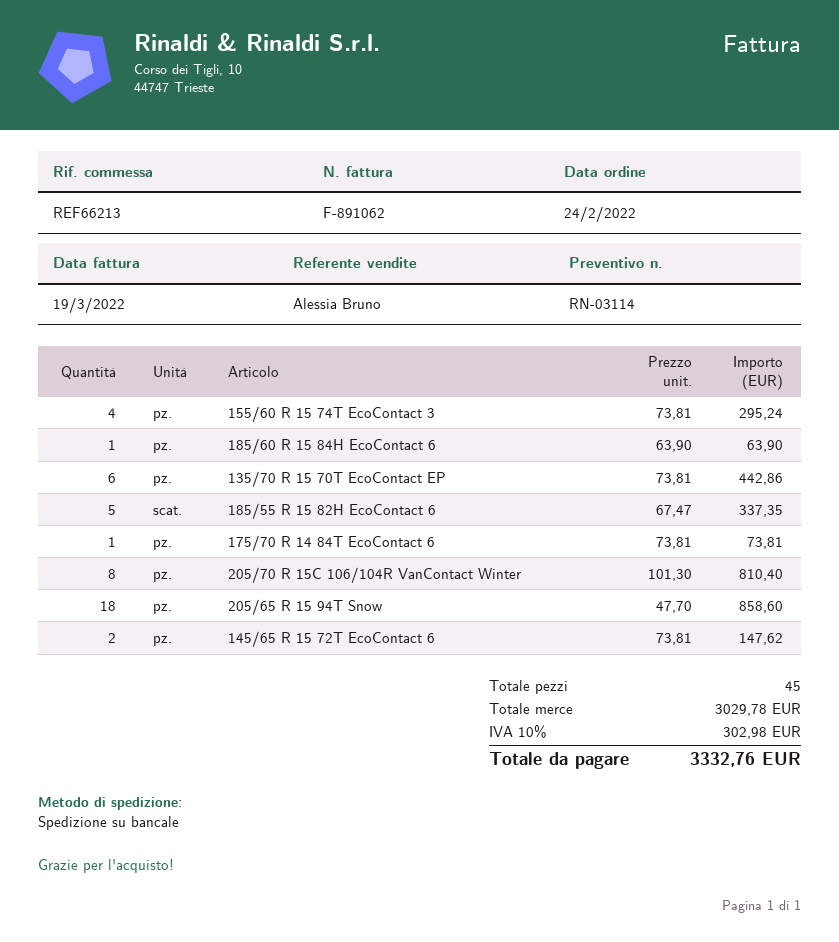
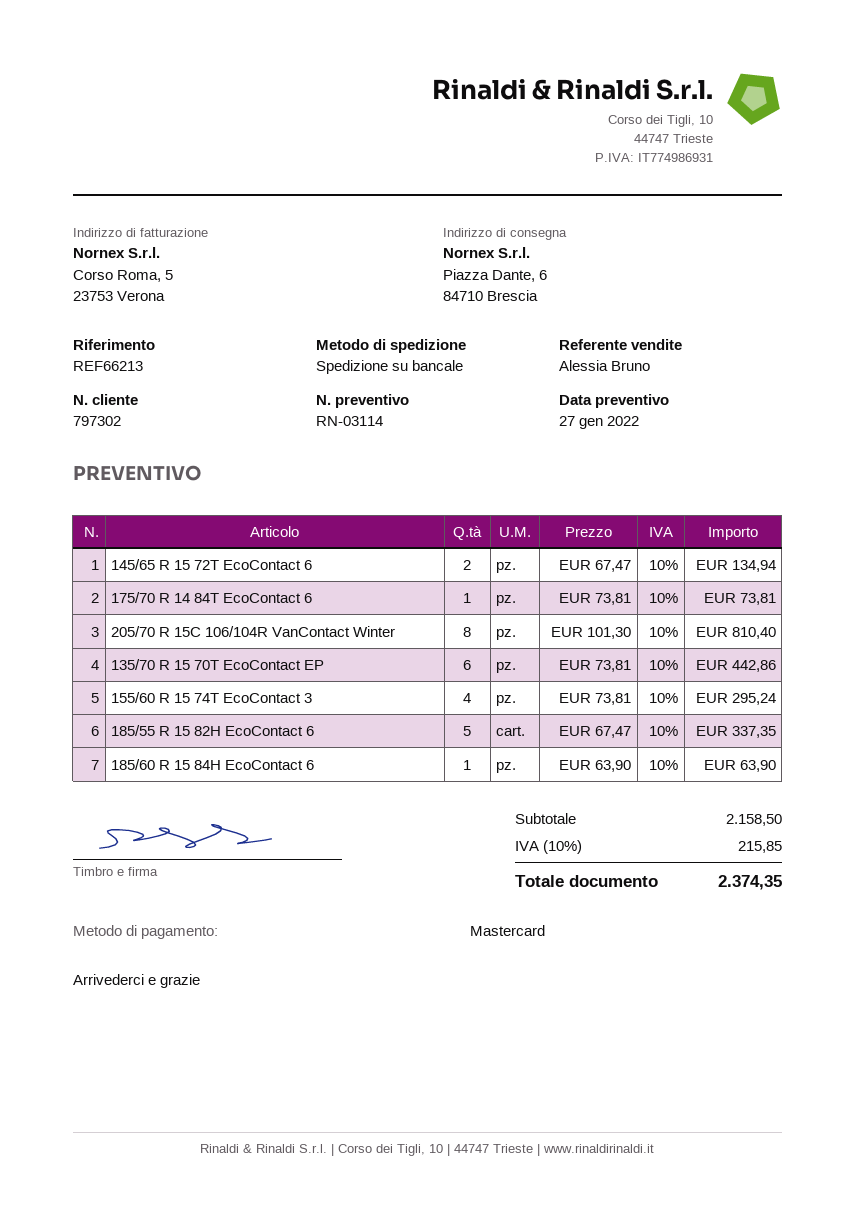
205/65 R 15 94T Snow: 18 x 47.70 = 858.60 -> none
145/65 R 15 72T EcoContact 6: 2 x 73.81 = 147.62 -> 2 x 67.47 = 134.94
subtotal: 3029.78 -> 2158.50
tax: 10% = 302.98 -> 10% = 215.85
total: 3332.76 -> 2374.35

